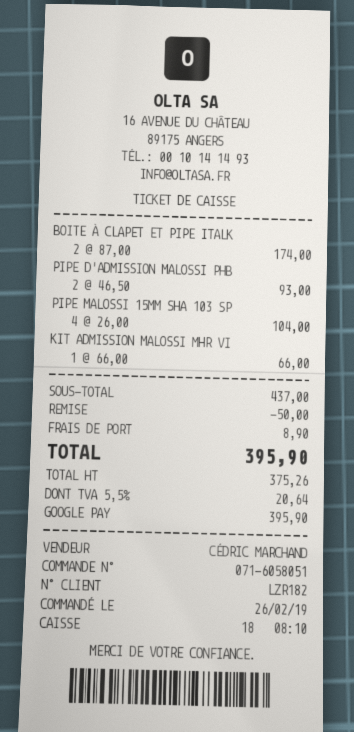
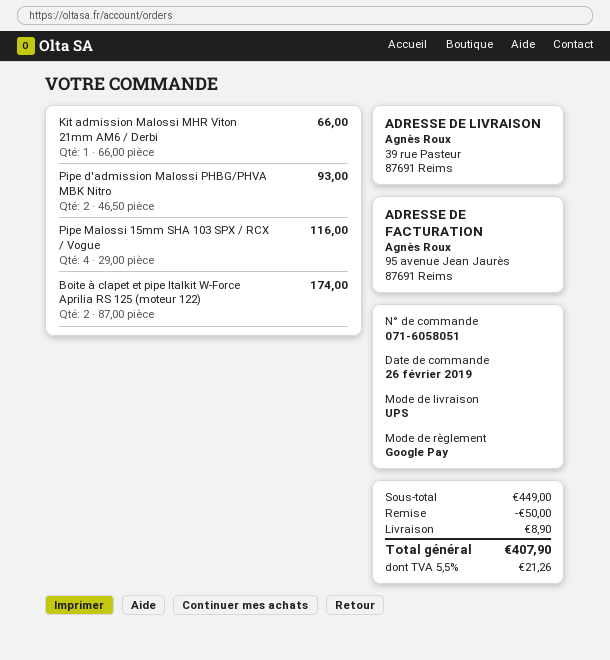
PIPE MALOSSI 15MM SHA 103 SP: 4 x 26.00 = 104.00 -> 4 x 29.00 = 116.00
subtotal: 437.00 -> 449.00
tax: 5.5% = 20.64 -> 5.5% = 21.26
total: 395.90 -> 407.90

